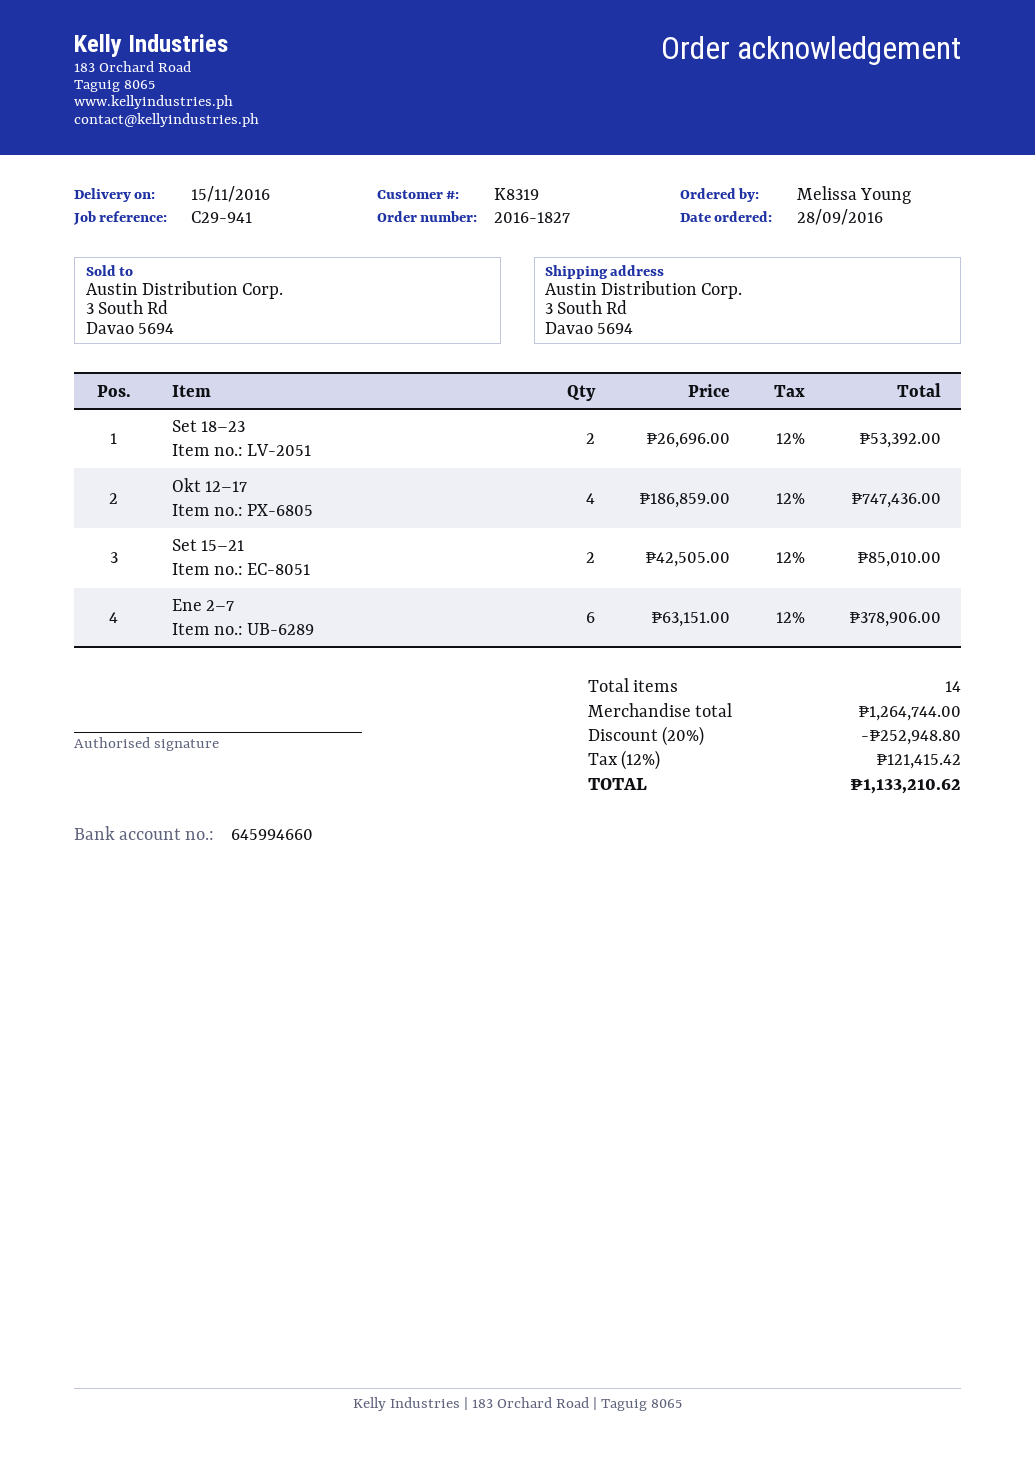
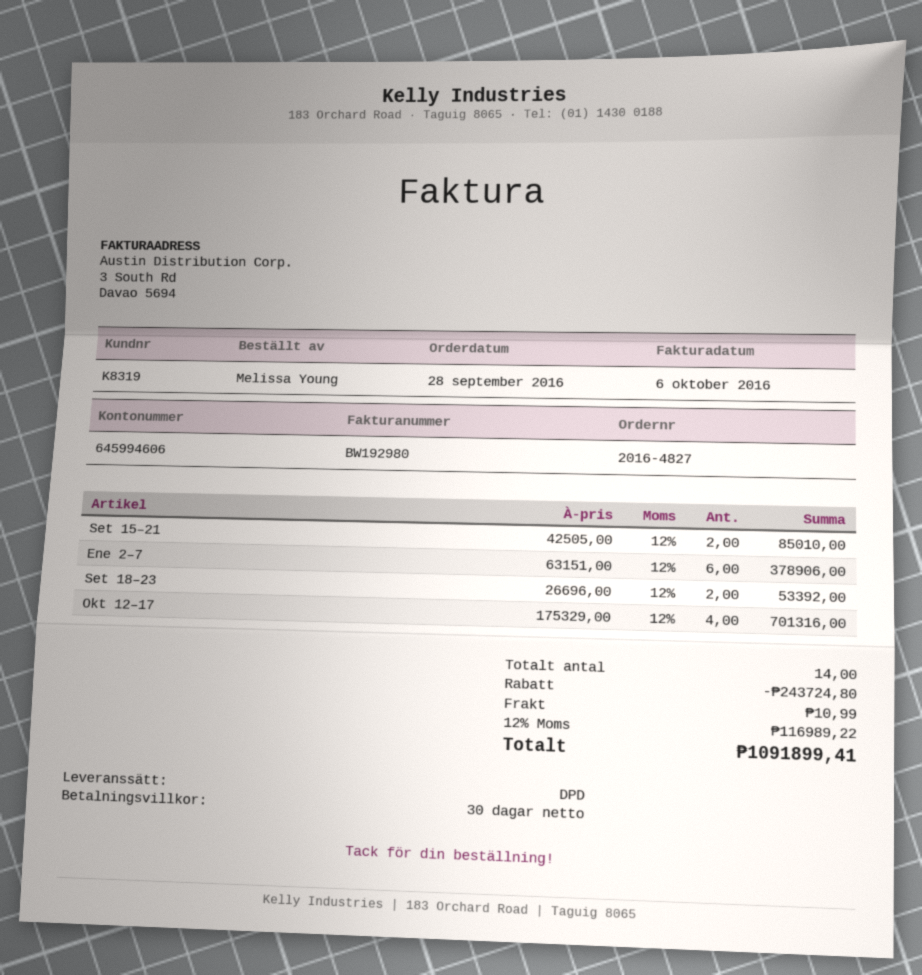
order number: 2016-1827 -> 2016-4827
bank account: 645994660 -> 645994606
Okt 12–17: 4 x 186859.00 = 747436.00 -> 4 x 175329.00 = 701316.00
discount: 252948.80 -> 243724.80
shipping: none -> 10.99
tax: 12% = 121415.42 -> 12% = 116989.22
total: 1133210.62 -> 1091899.41

